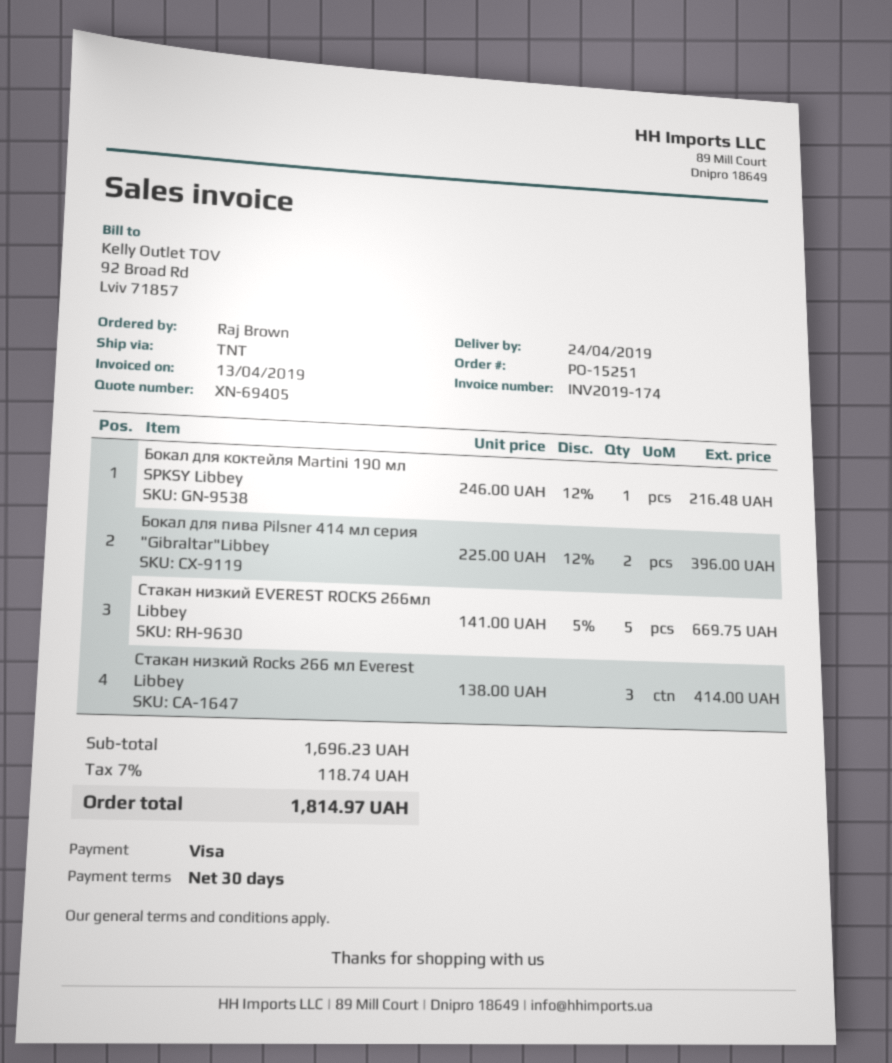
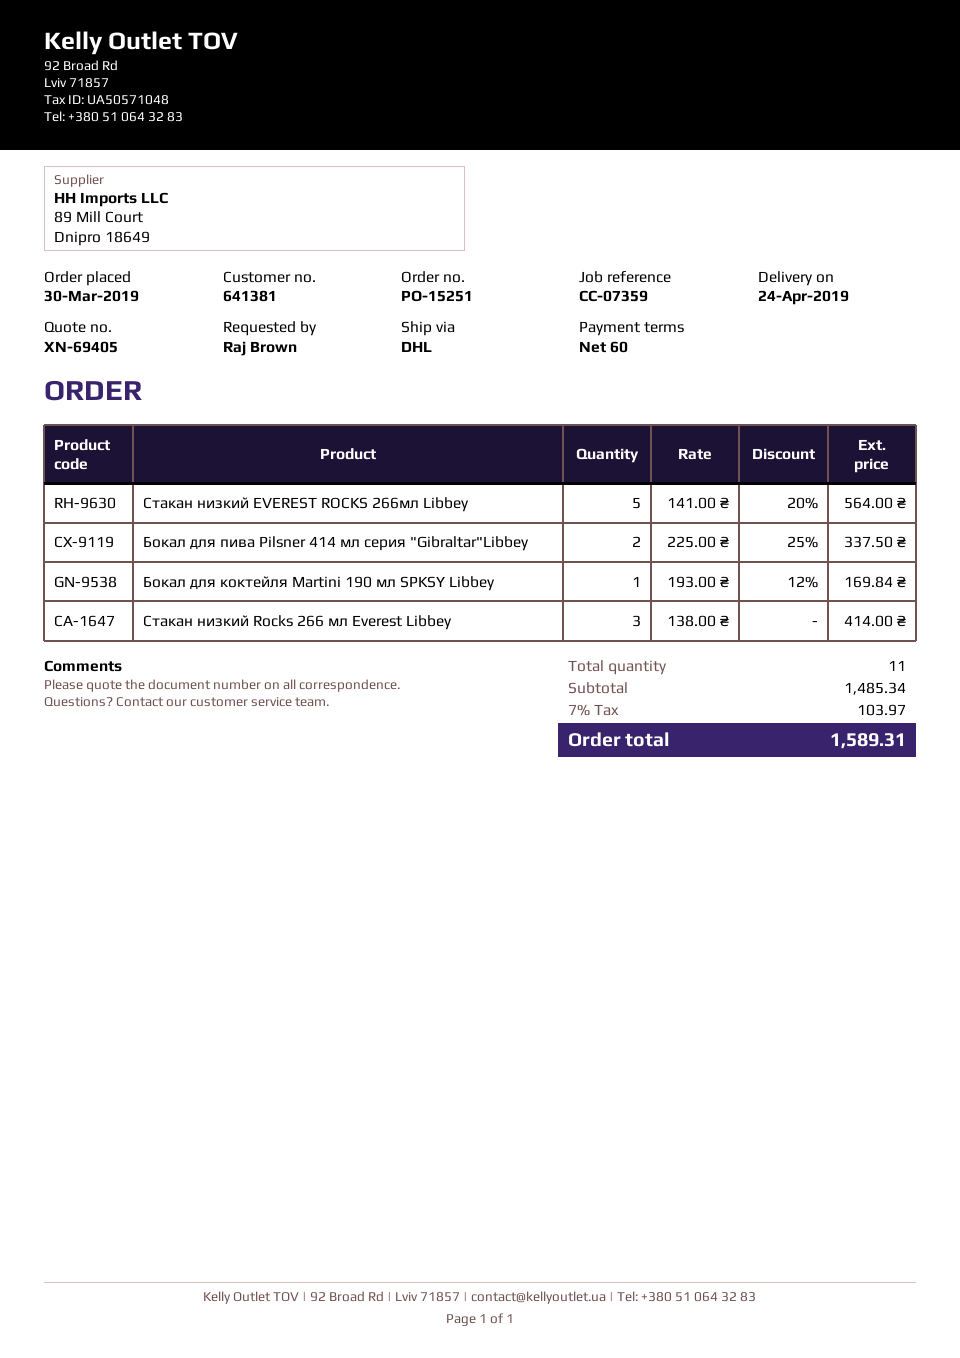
payment terms: 30 days -> 60 days
shipping method: TNT -> DHL
Бокал для коктейля Martini 190 мл SPKSY Libbey: 1 x 246.00 - 12% = 216.48 -> 1 x 193.00 - 12% = 169.84
Бокал для пива Pilsner 414 мл серия "Gibraltar"Libbey: 2 x 225.00 - 12% = 396.00 -> 2 x 225.00 - 25% = 337.50
Стакан низкий EVEREST ROCKS 266мл Libbey: 5 x 141.00 - 5% = 669.75 -> 5 x 141.00 - 20% = 564.00
subtotal: 1696.23 -> 1485.34
tax: 7% = 118.74 -> 7% = 103.97
total: 1814.97 -> 1589.31

